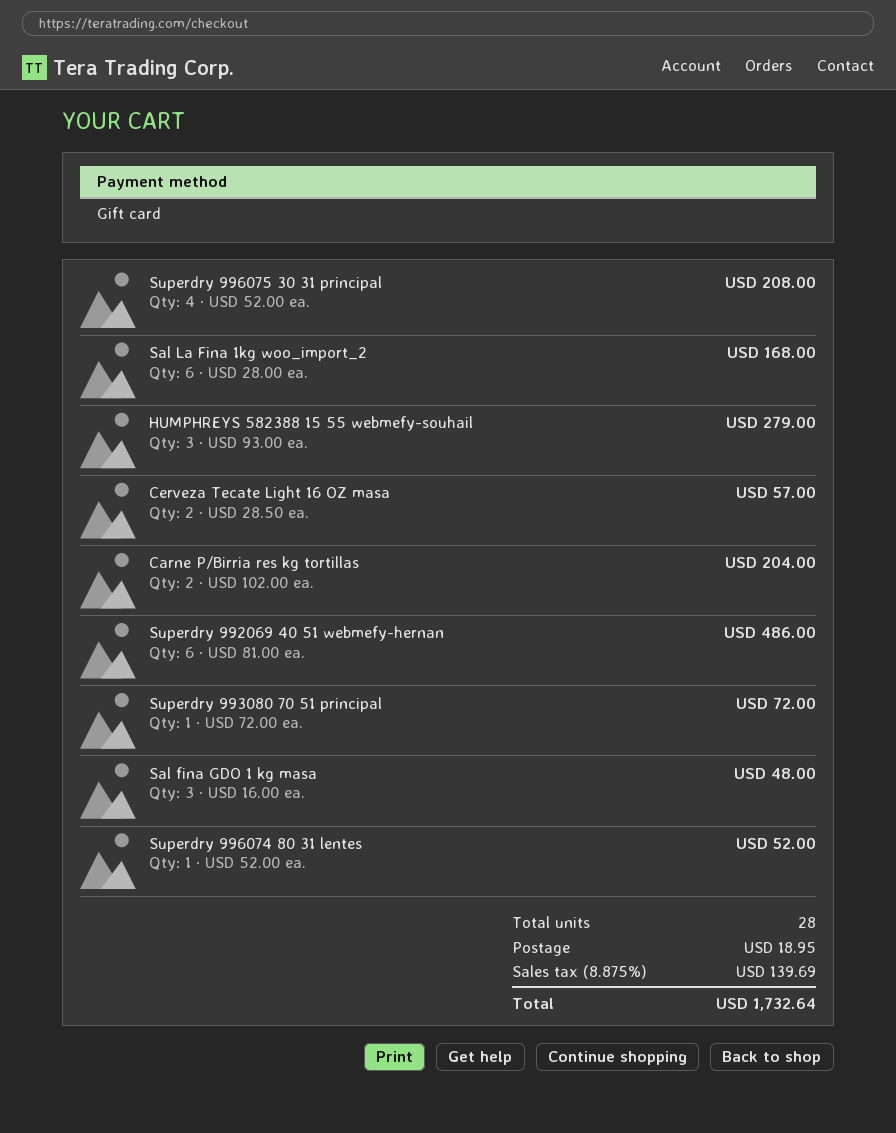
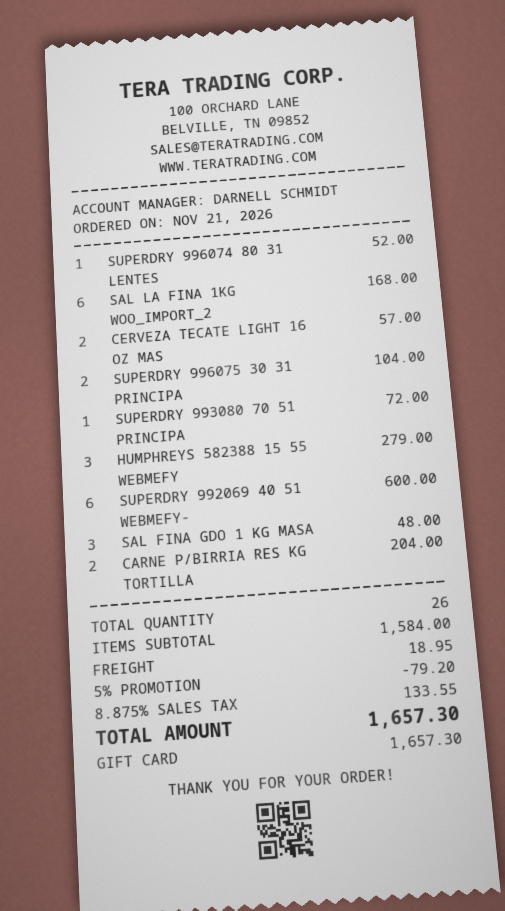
Superdry 996075 30 31 principal: 4 for 208.00 -> 2 for 104.00
Superdry 992069 40 51 webmefy-hernan: 6 for 486.00 -> 6 for 600.00
total quantity: 28 -> 26
discount: none -> 5% = 79.20
tax: 8.875% = 139.69 -> 8.875% = 133.55
total: 1732.64 -> 1657.30

